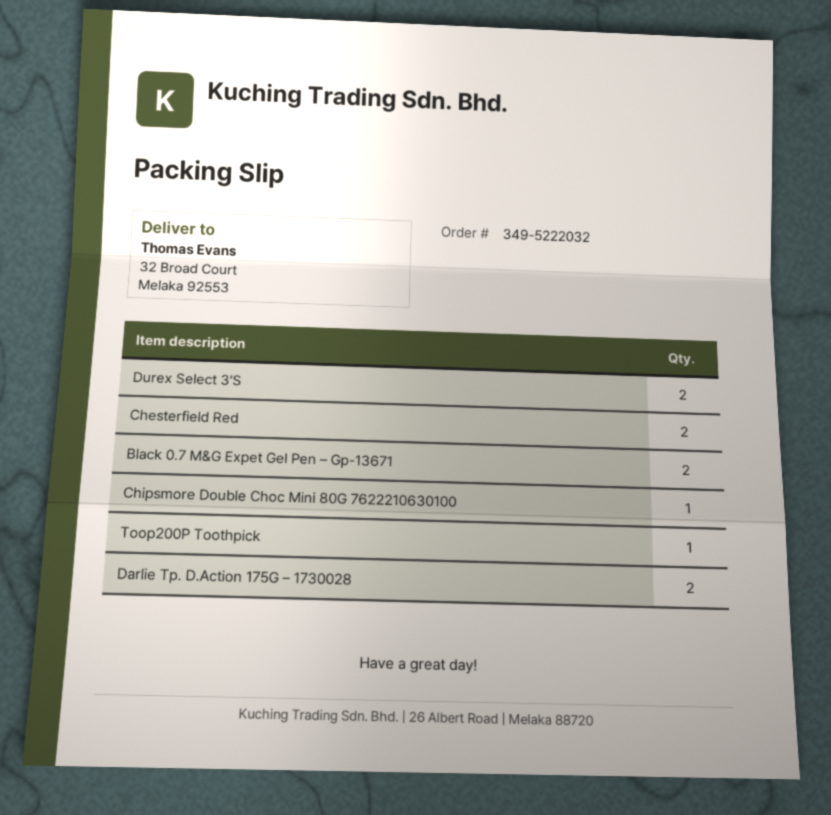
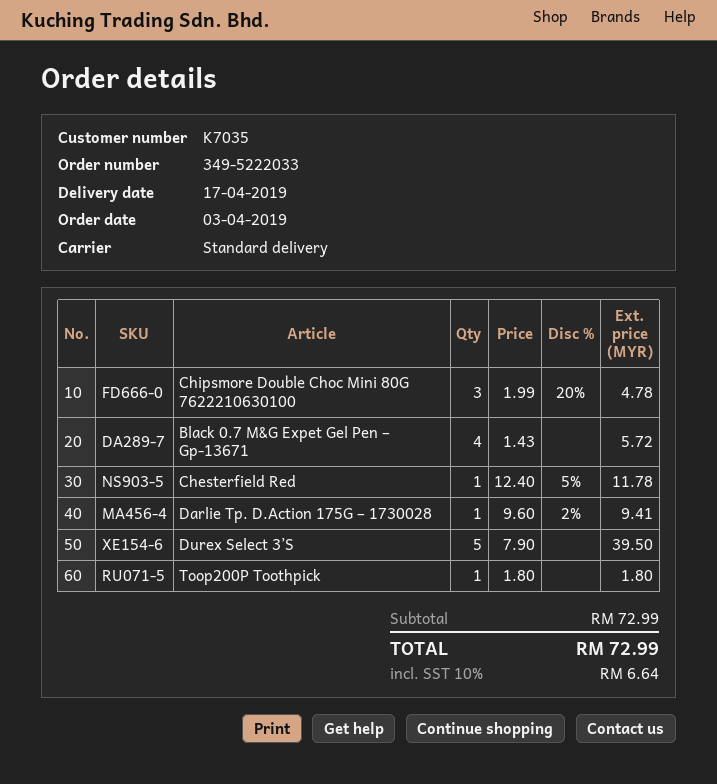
order number: 349-5222032 -> 349-5222033
Durex Select 3’S: 2 -> 5
Chesterfield Red: 2 -> 1
Black 0.7 M&G Expet Gel Pen – Gp-13671: 2 -> 4
Chipsmore Double Choc Mini 80G 7622210630100: 1 -> 3
Darlie Tp. D.Action 175G – 1730028: 2 -> 1

